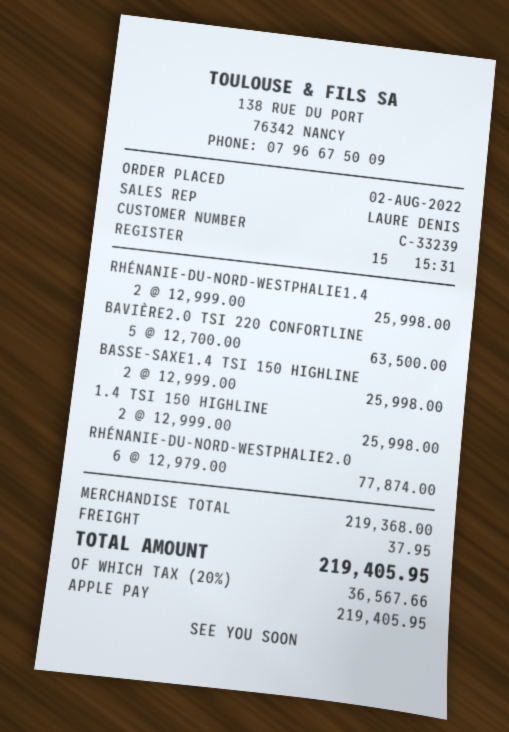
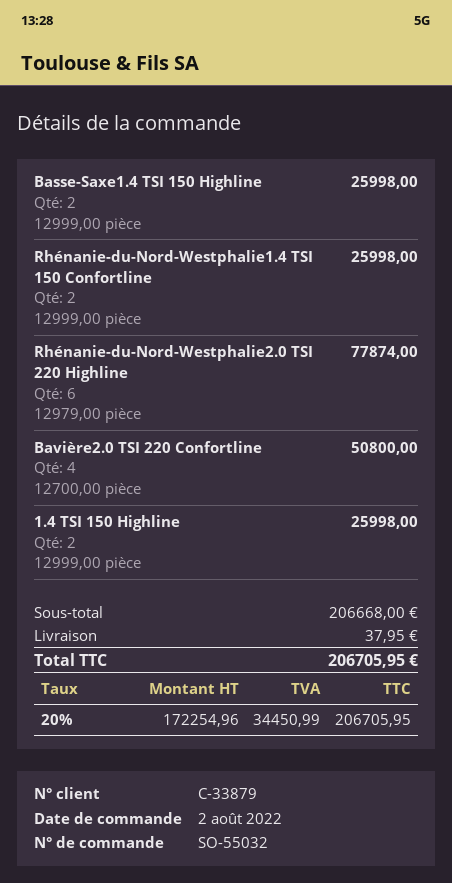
customer number: C-33239 -> C-33879
BAVIÈRE2.0 TSI 220 CONFORTLINE: 5 x 12700.00 = 63500.00 -> 4 x 12700.00 = 50800.00
subtotal: 219368.00 -> 206668.00
tax: 20% = 36567.66 -> 20% = 34450.99
total: 219405.95 -> 206705.95

